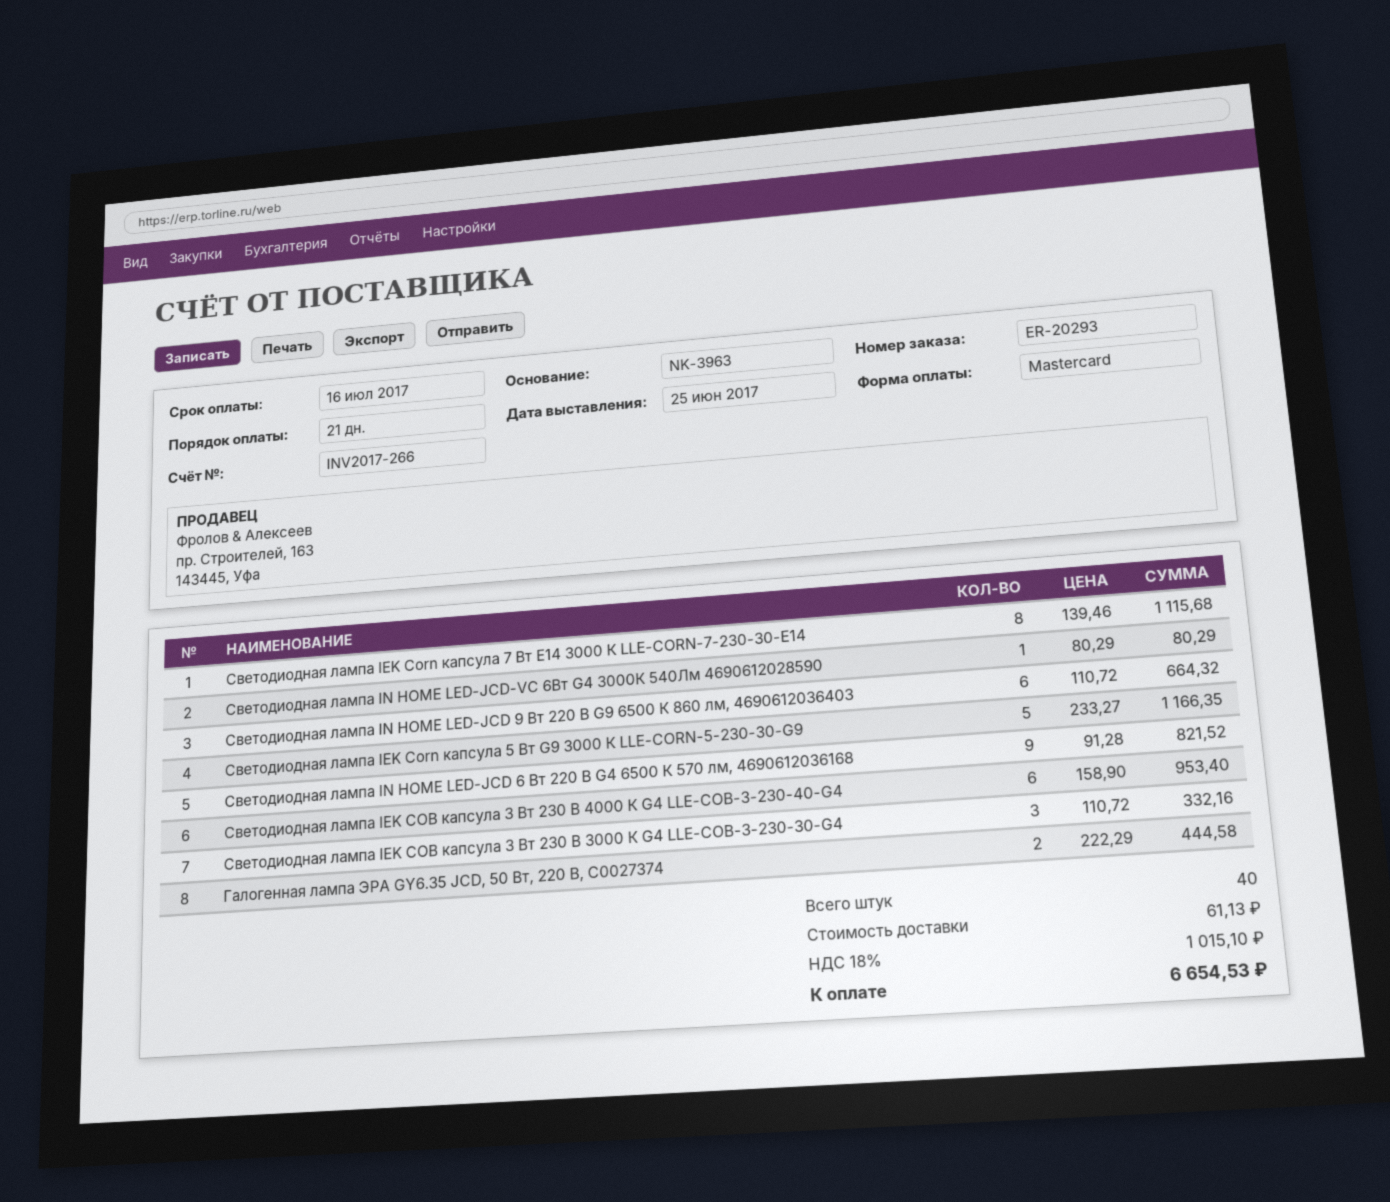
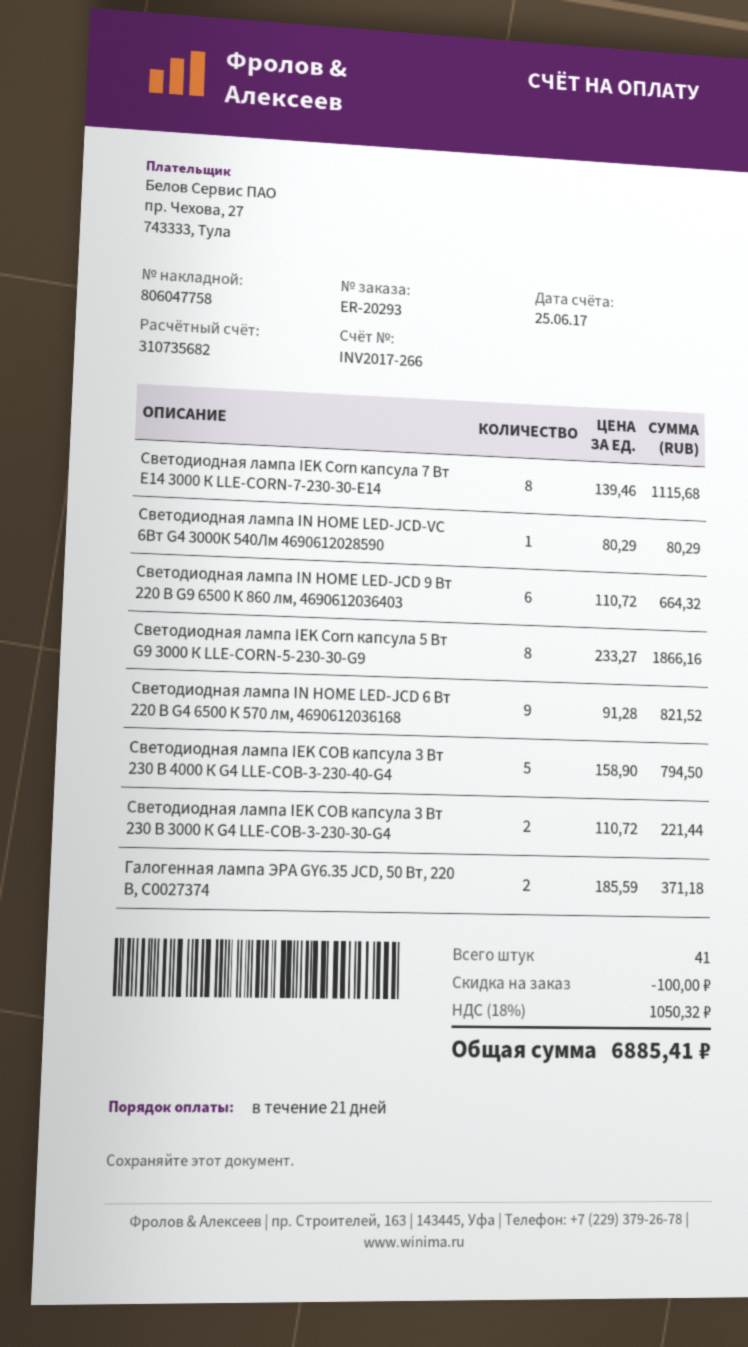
Светодиодная лампа IEK Corn капсула 5 Вт G9 3000 К LLE-CORN-5-230-30-G9: 5 x 233.27 = 1166.35 -> 8 x 233.27 = 1866.16
Светодиодная лампа IEK COB капсула 3 Вт 230 В 4000 К G4 LLE-COB-3-230-40-G4: 6 x 158.90 = 953.40 -> 5 x 158.90 = 794.50
Светодиодная лампа IEK COB капсула 3 Вт 230 В 3000 К G4 LLE-COB-3-230-30-G4: 3 x 110.72 = 332.16 -> 2 x 110.72 = 221.44
Галогенная лампа ЭРА GY6.35 JCD, 50 Вт, 220 В, C0027374: 2 x 222.29 = 444.58 -> 2 x 185.59 = 371.18
total quantity: 40 -> 41
discount: none -> 100.00
shipping: 61.13 -> none
tax: 18% = 1015.10 -> 18% = 1050.32
total: 6654.53 -> 6885.41

